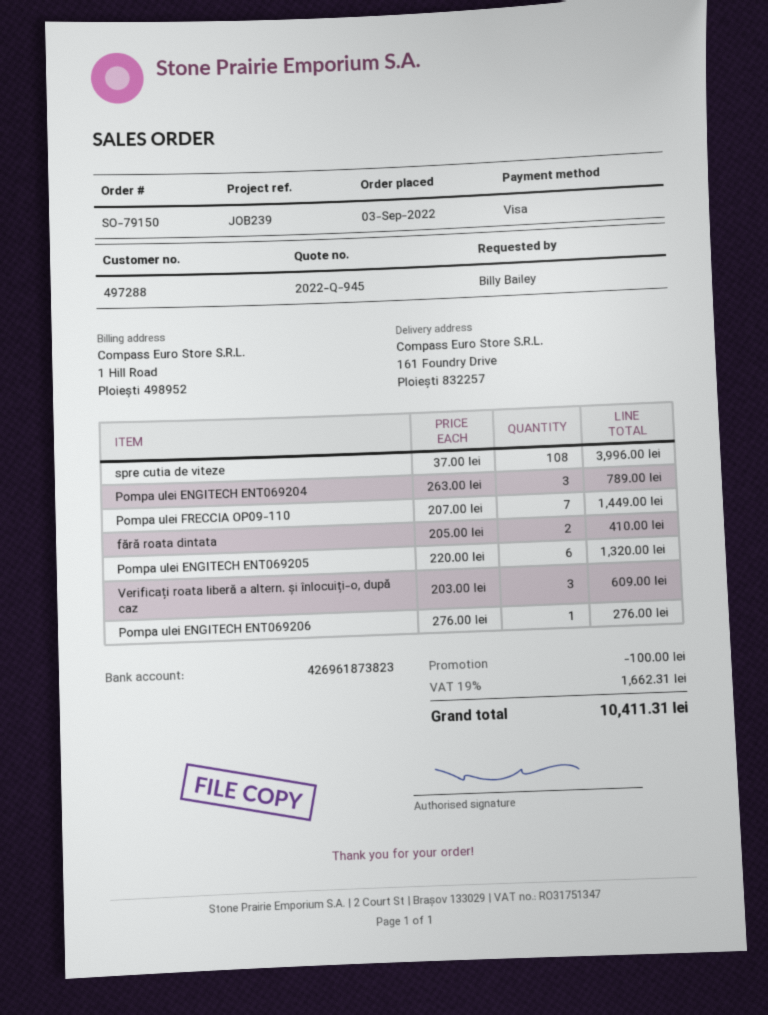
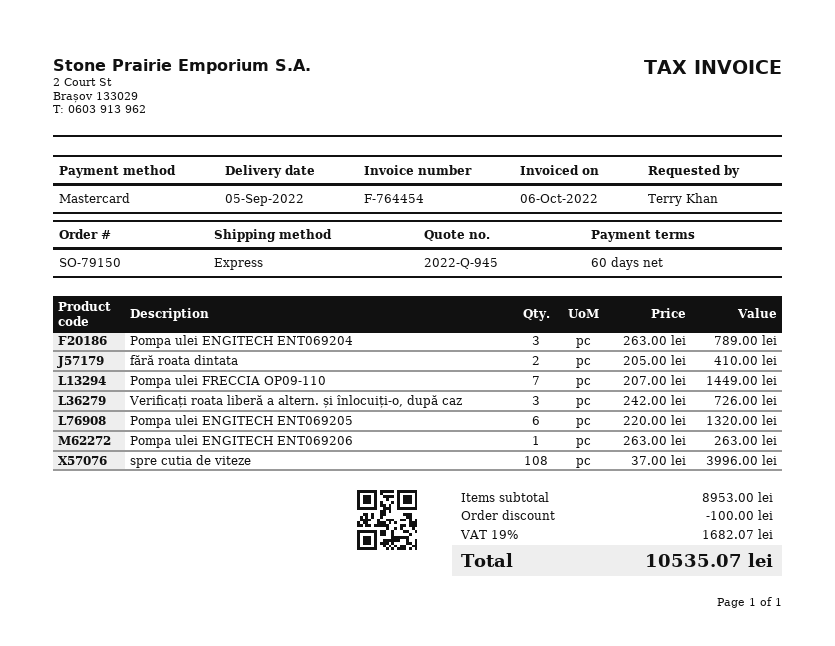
ordered by: Billy Bailey -> Terry Khan
payment method: Visa -> Mastercard
Verificați roata liberă a altern. și înlocuiți-o, după caz: 3 x 203.00 = 609.00 -> 3 x 242.00 = 726.00
Pompa ulei ENGITECH ENT069206: 1 x 276.00 = 276.00 -> 1 x 263.00 = 263.00
tax: 19% = 1662.31 -> 19% = 1682.07
total: 10411.31 -> 10535.07

